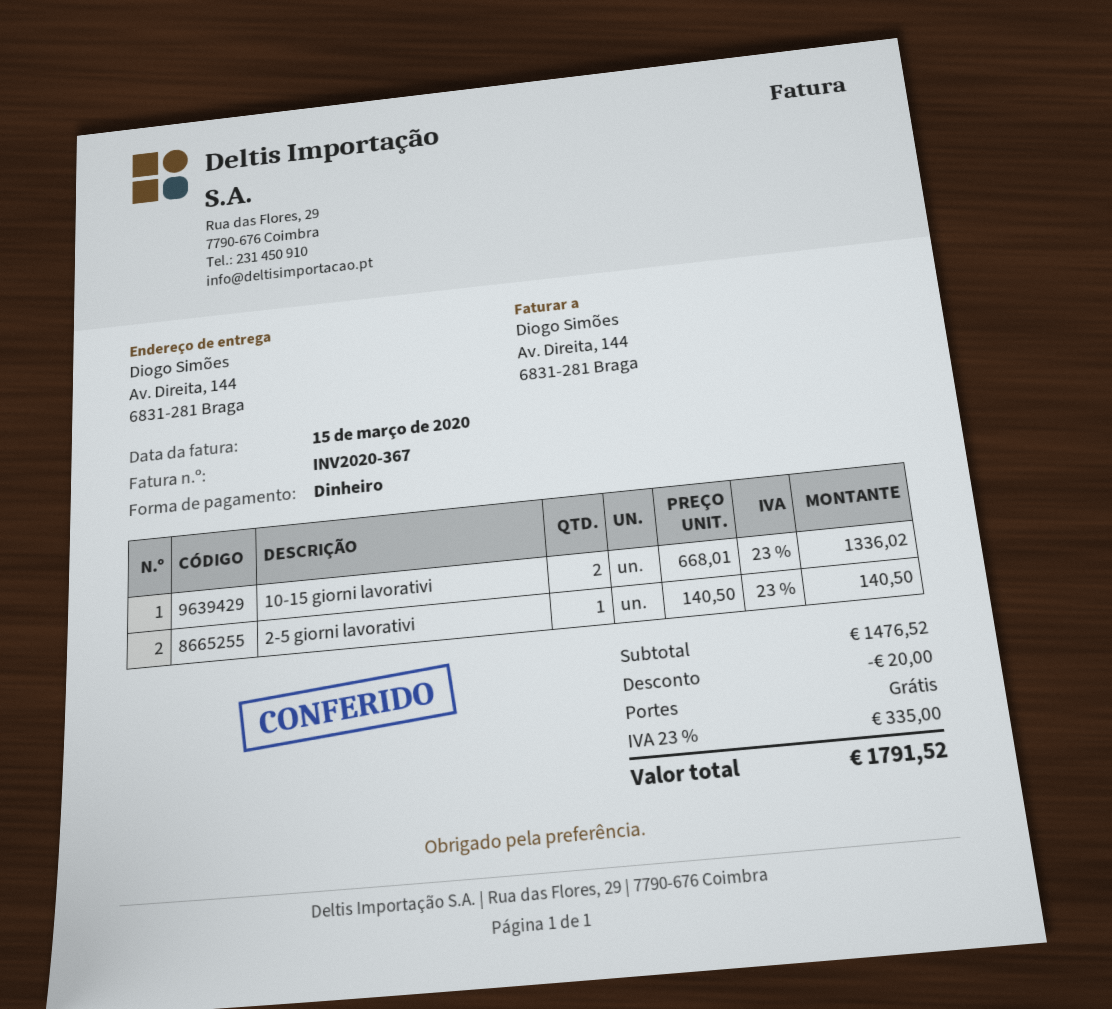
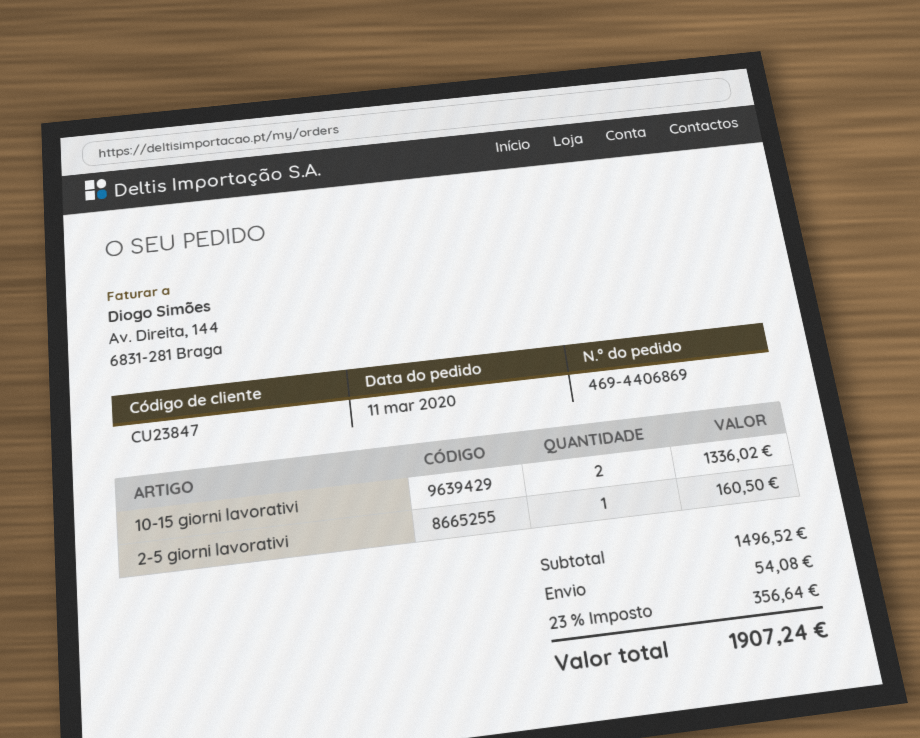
2-5 giorni lavorativi: 1 for 140.50 -> 1 for 160.50
subtotal: 1476.52 -> 1496.52
discount: 20.00 -> none
shipping: 0.00 -> 54.08
tax: 23% = 335.00 -> 23% = 356.64
total: 1791.52 -> 1907.24

